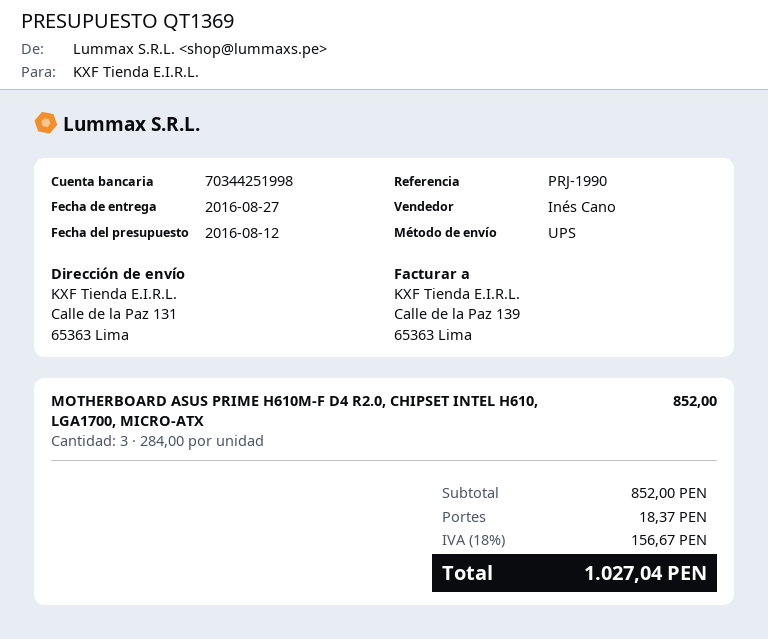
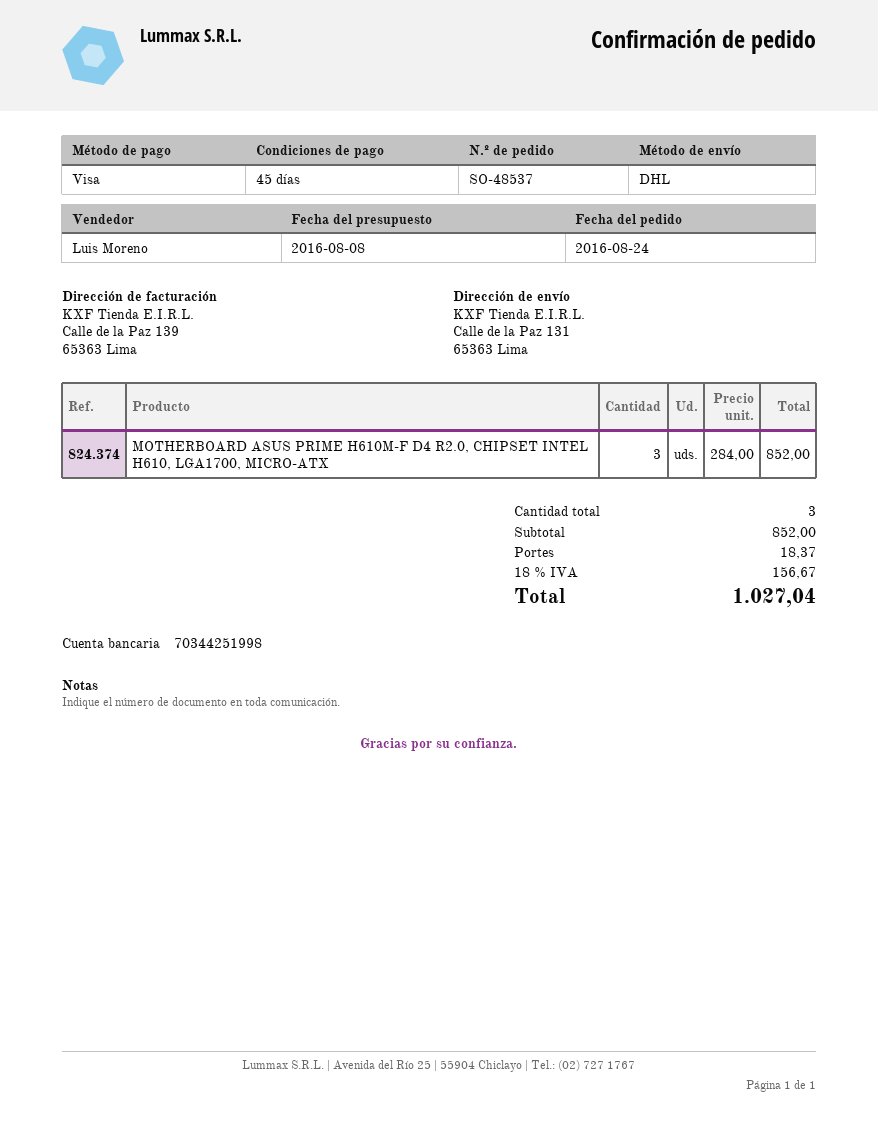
quote date: 2016-08-12 -> 2016-08-08
sales rep: Inés Cano -> Luis Moreno
shipping method: UPS -> DHL

